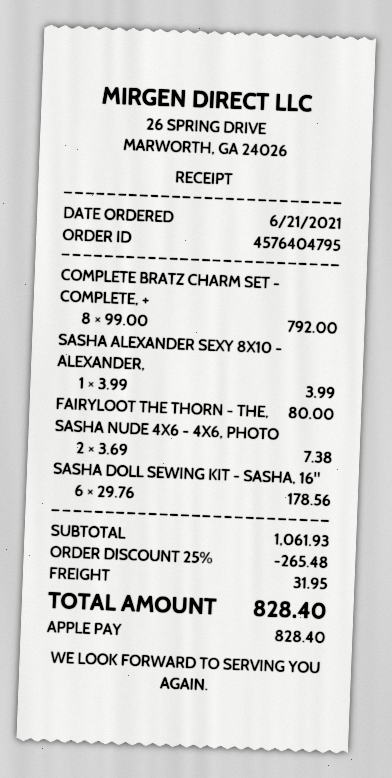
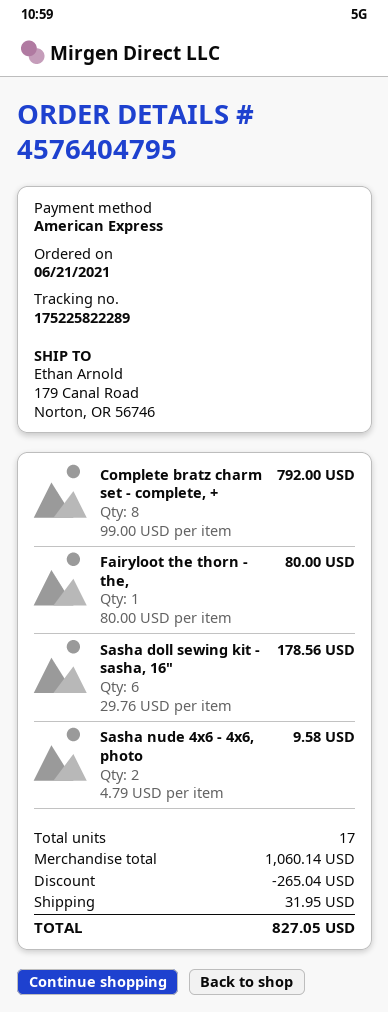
payment method: Apple Pay -> American Express
SASHA ALEXANDER SEXY 8X10 - ALEXANDER,: 1 x 3.99 = 3.99 -> none
SASHA NUDE 4X6 - 4X6, PHOTO: 2 x 3.69 = 7.38 -> 2 x 4.79 = 9.58
subtotal: 1061.93 -> 1060.14
discount: 265.48 -> 265.04
total: 828.40 -> 827.05

